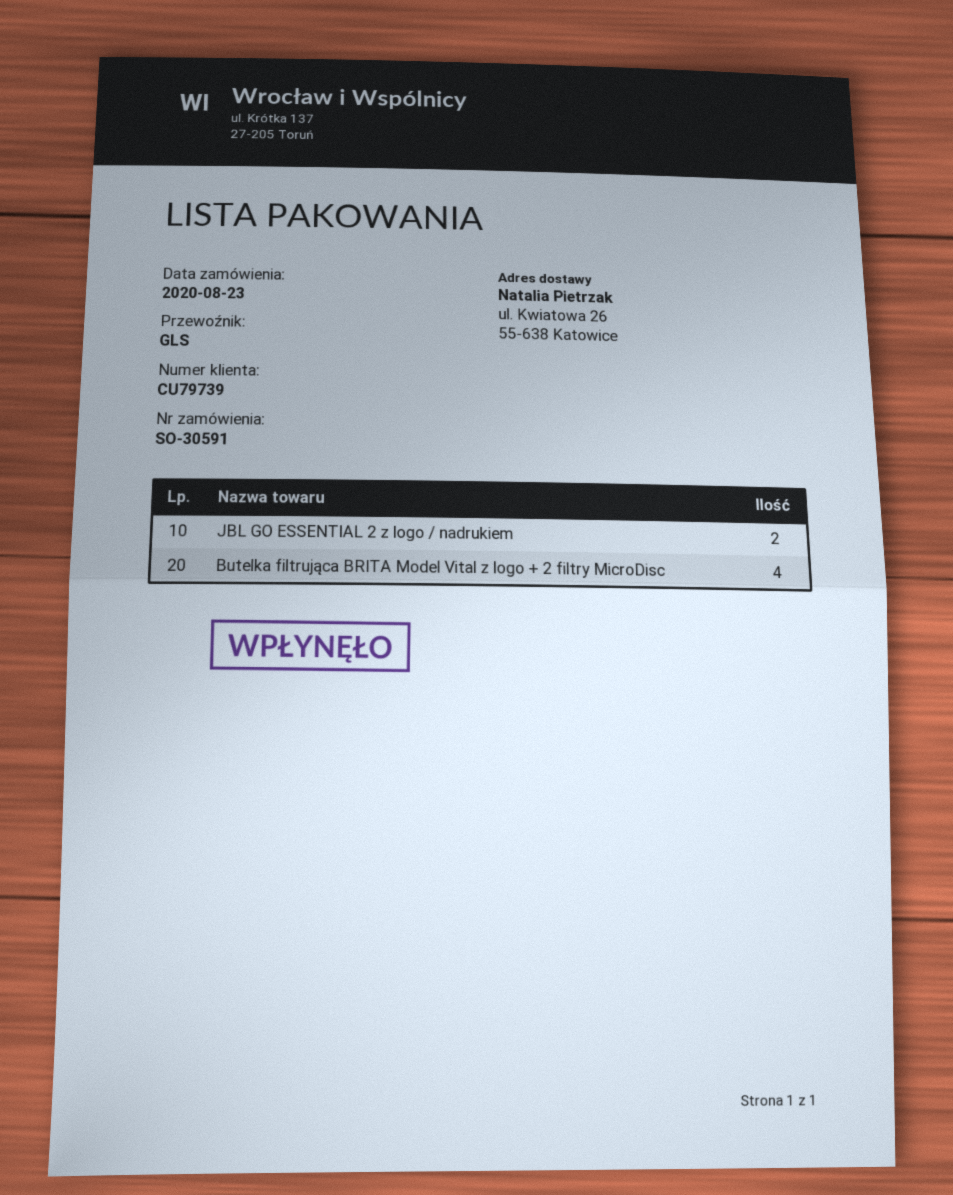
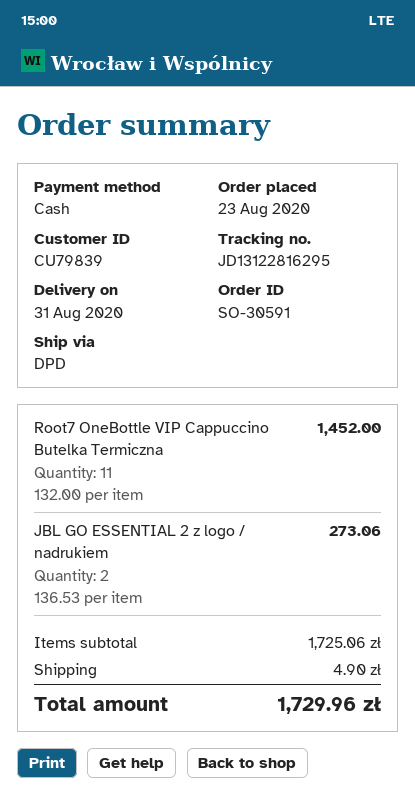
customer number: CU79739 -> CU79839
shipping method: GLS -> DPD
Butelka filtrująca BRITA Model Vital z logo + 2 filtry MicroDisc: 4 -> none
Root7 OneBottle VIP Cappuccino Butelka Termiczna: none -> 11

